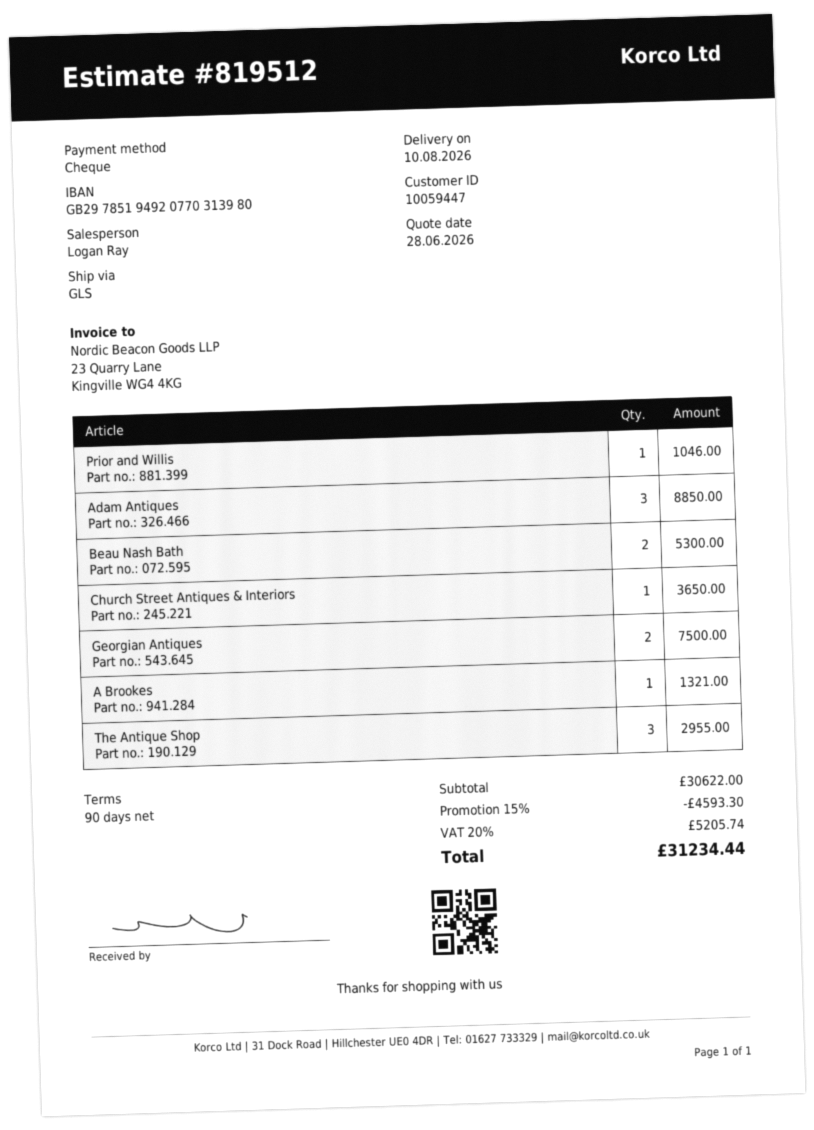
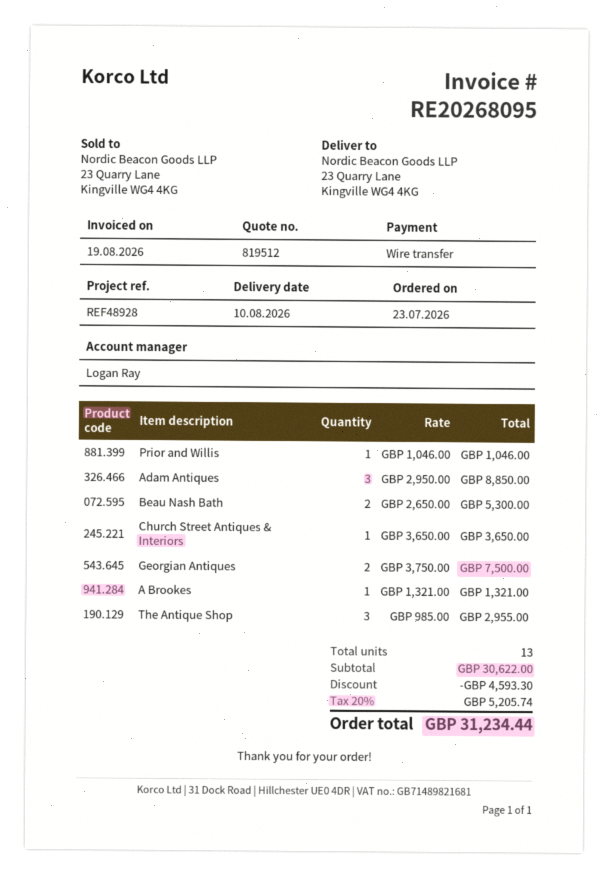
payment method: cheque -> bank transfer

